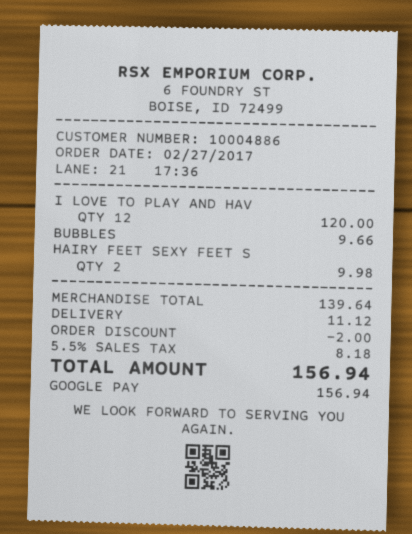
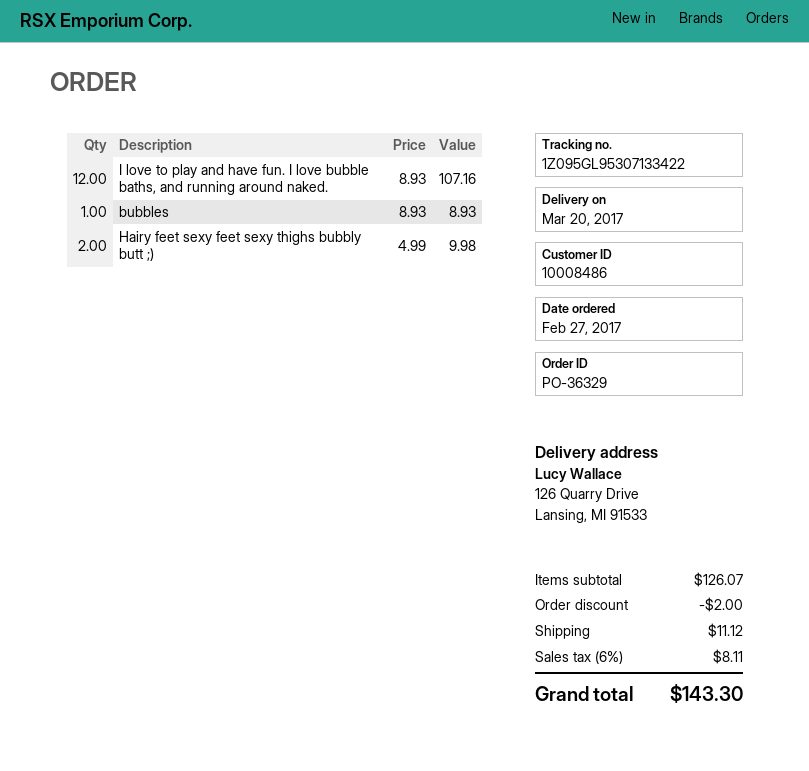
customer number: 10004886 -> 10008486
I LOVE TO PLAY AND HAV: 12 for 120.00 -> 12 for 107.16
BUBBLES: 1 for 9.66 -> 1 for 8.93
subtotal: 139.64 -> 126.07
tax: 5.5% = 8.18 -> 6% = 8.11
total: 156.94 -> 143.30

